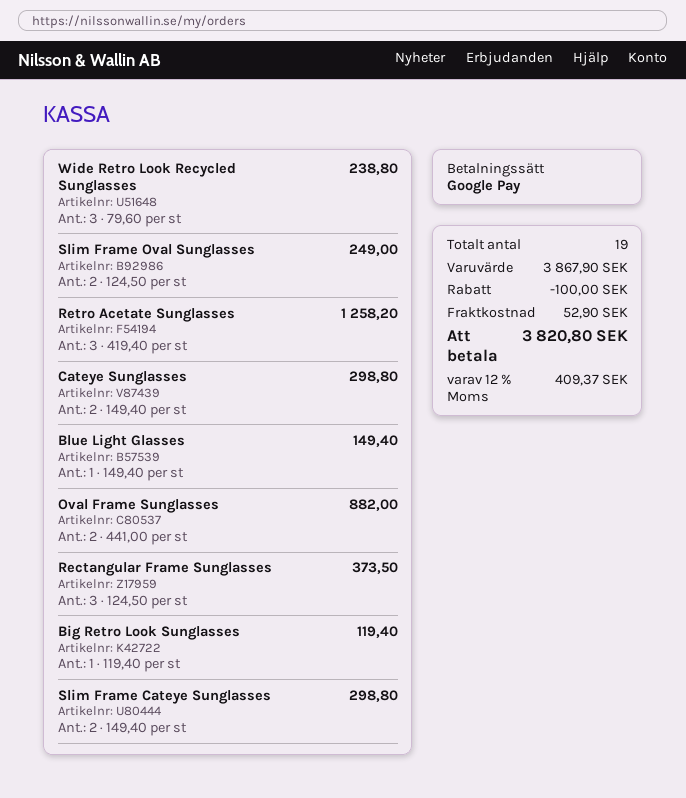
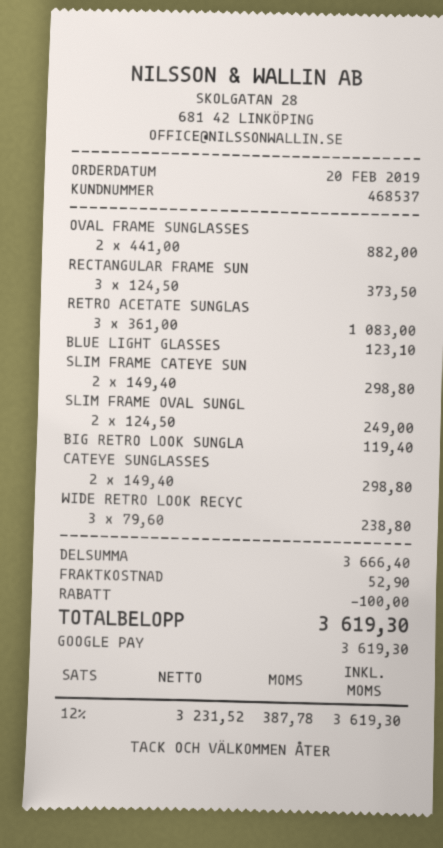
Retro Acetate Sunglasses: 3 x 419.40 = 1258.20 -> 3 x 361.00 = 1083.00
Blue Light Glasses: 1 x 149.40 = 149.40 -> 1 x 123.10 = 123.10
subtotal: 3867.90 -> 3666.40
tax: 12% = 409.37 -> 12% = 387.78
total: 3820.80 -> 3619.30

